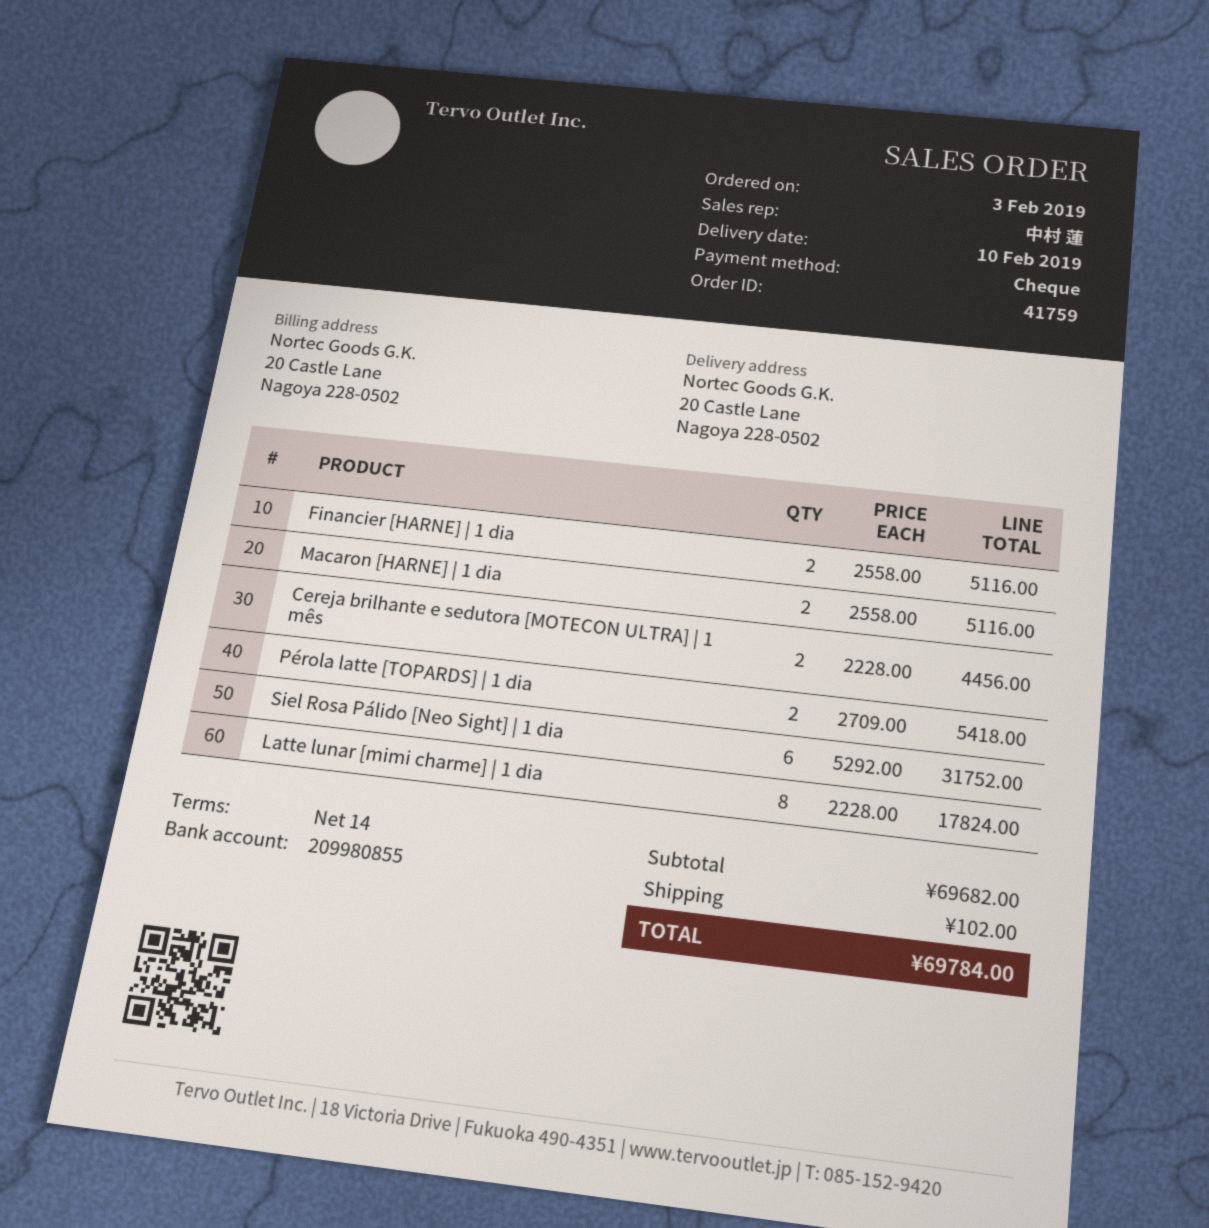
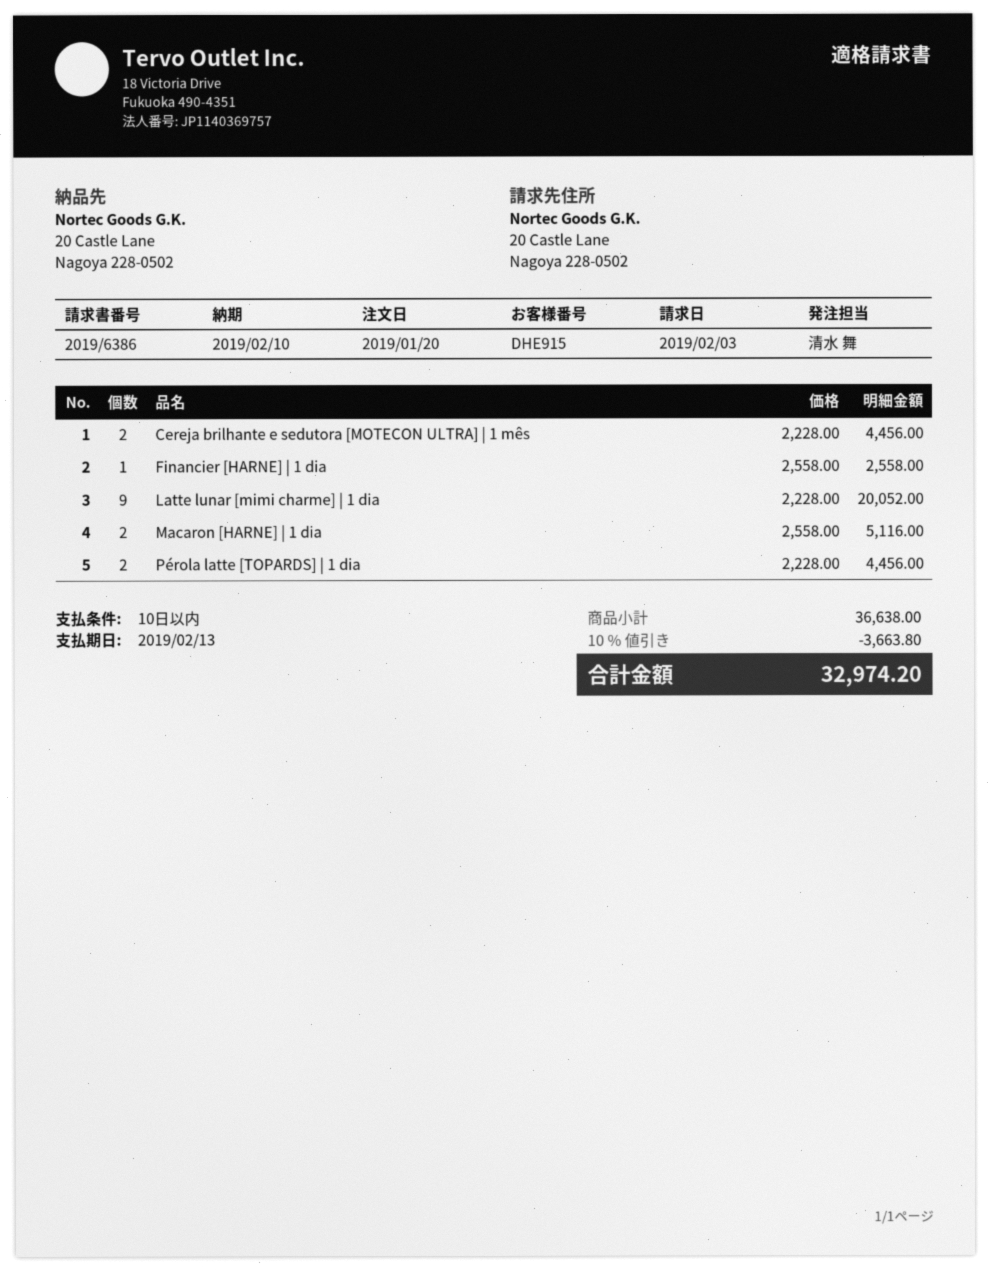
order date: 2019-02-03 -> 2019-01-20
payment terms: 14 days -> 10 days
Financier [HARNE] | 1 dia: 2 x 2558.00 = 5116.00 -> 1 x 2558.00 = 2558.00
Pérola latte [TOPARDS] | 1 dia: 2 x 2709.00 = 5418.00 -> 2 x 2228.00 = 4456.00
Siel Rosa Pálido [Neo Sight] | 1 dia: 6 x 5292.00 = 31752.00 -> none
Latte lunar [mimi charme] | 1 dia: 8 x 2228.00 = 17824.00 -> 9 x 2228.00 = 20052.00
subtotal: 69682.00 -> 36638.00
discount: none -> 10% = 3663.80
shipping: 102.00 -> none
total: 69784.00 -> 32974.20

